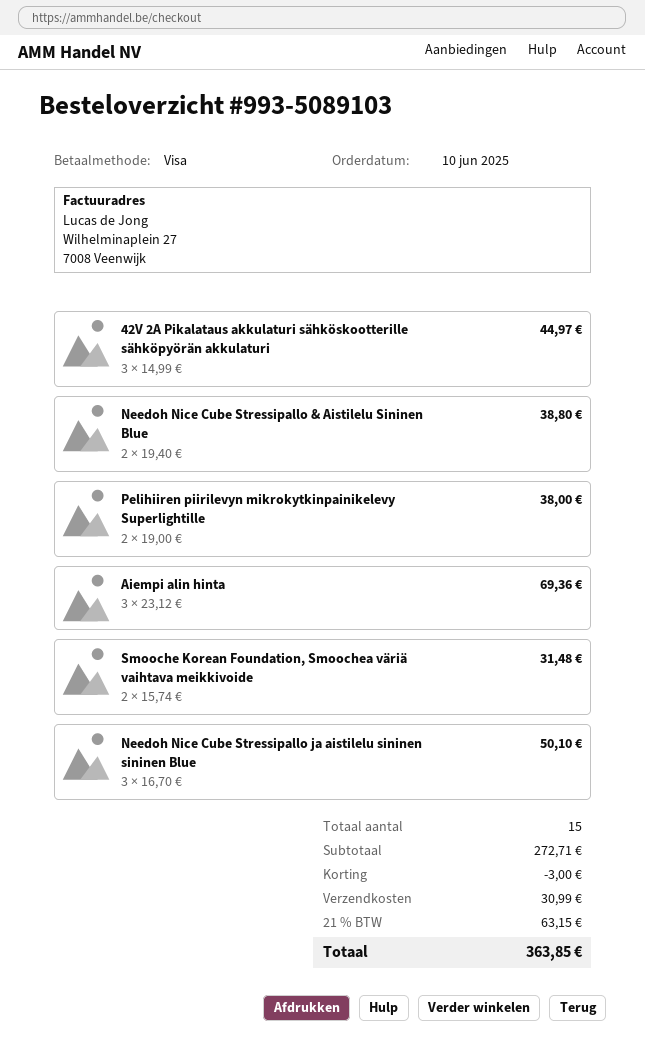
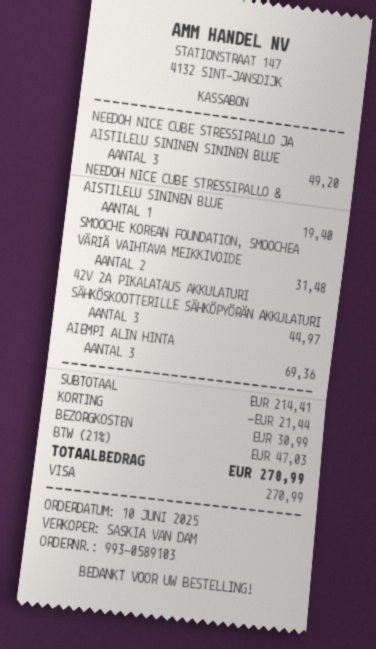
order number: 993-5089103 -> 993-0589103
Needoh Nice Cube Stressipallo & Aistilelu Sininen Blue: 2 for 38.80 -> 1 for 19.40
Pelihiiren piirilevyn mikrokytkinpainikelevy Superlightille: 2 for 38.00 -> none
Needoh Nice Cube Stressipallo ja aistilelu sininen sininen Blue: 3 for 50.10 -> 3 for 49.20
subtotal: 272.71 -> 214.41
discount: 3.00 -> 21.44
tax: 21% = 63.15 -> 21% = 47.03
total: 363.85 -> 270.99

